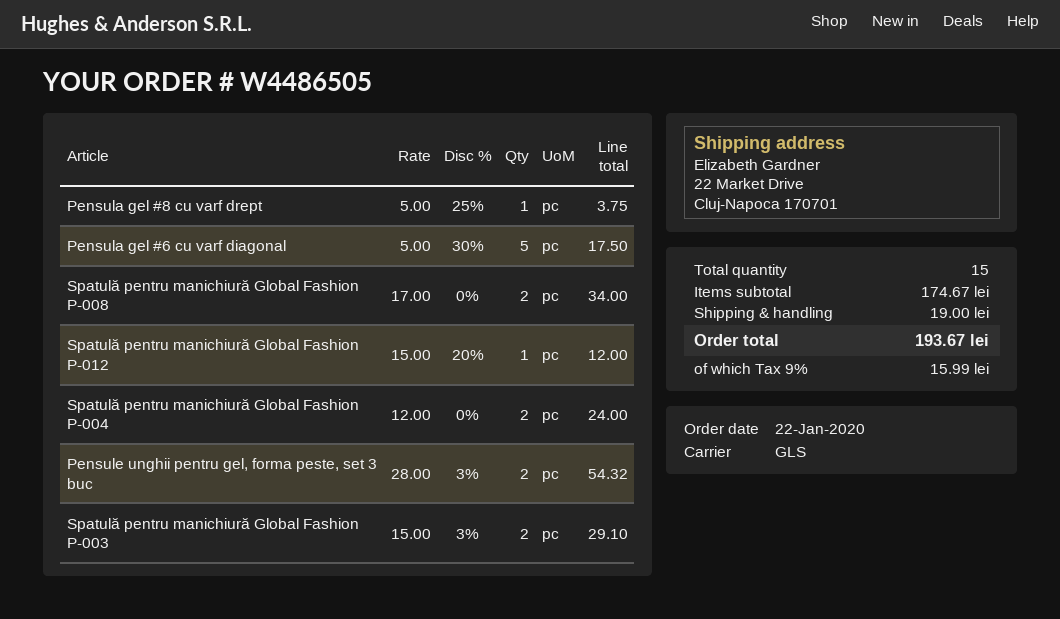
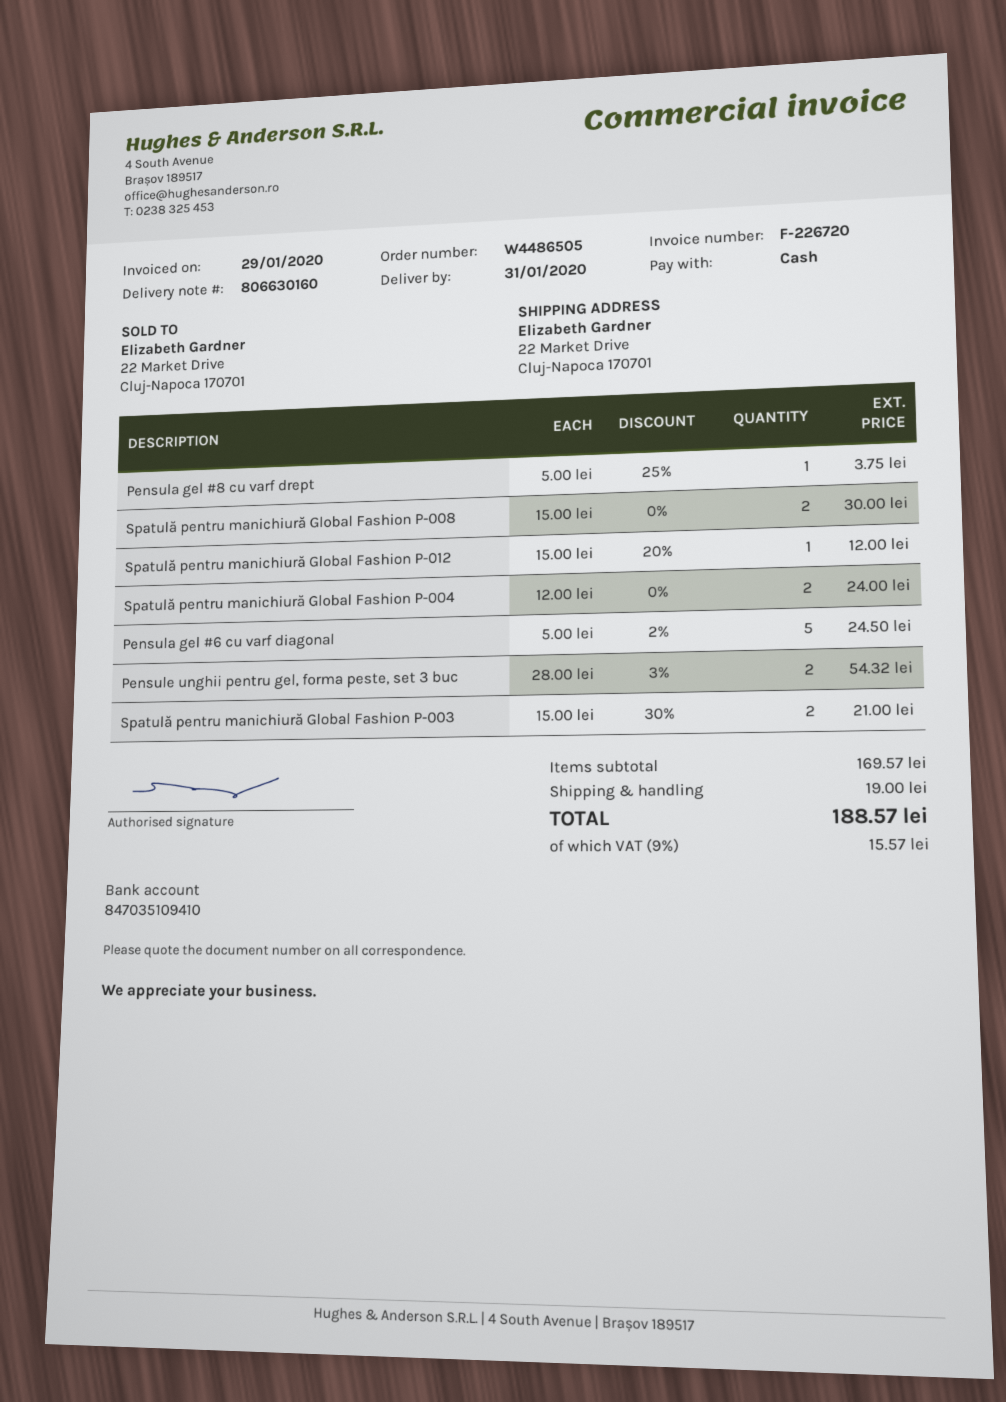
Pensula gel #6 cu varf diagonal: 5 x 5.00 - 30% = 17.50 -> 5 x 5.00 - 2% = 24.50
Spatulă pentru manichiură Global Fashion P-008: 2 x 17.00 = 34.00 -> 2 x 15.00 = 30.00
Spatulă pentru manichiură Global Fashion P-003: 2 x 15.00 - 3% = 29.10 -> 2 x 15.00 - 30% = 21.00
subtotal: 174.67 -> 169.57
tax: 9% = 15.99 -> 9% = 15.57
total: 193.67 -> 188.57

